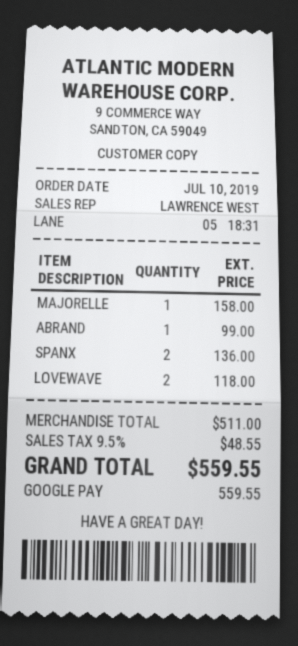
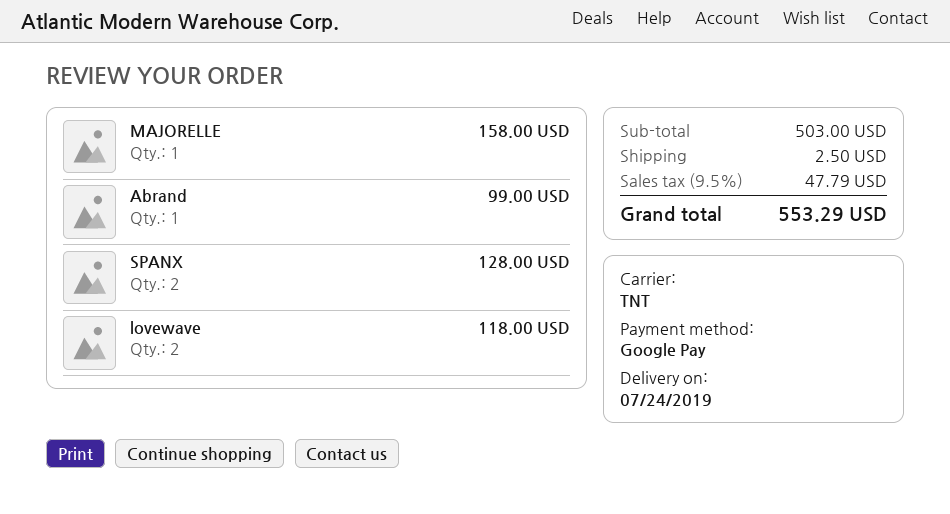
SPANX: 2 for 136.00 -> 2 for 128.00
subtotal: 511.00 -> 503.00
shipping: none -> 2.50
tax: 9.5% = 48.55 -> 9.5% = 47.79
total: 559.55 -> 553.29

